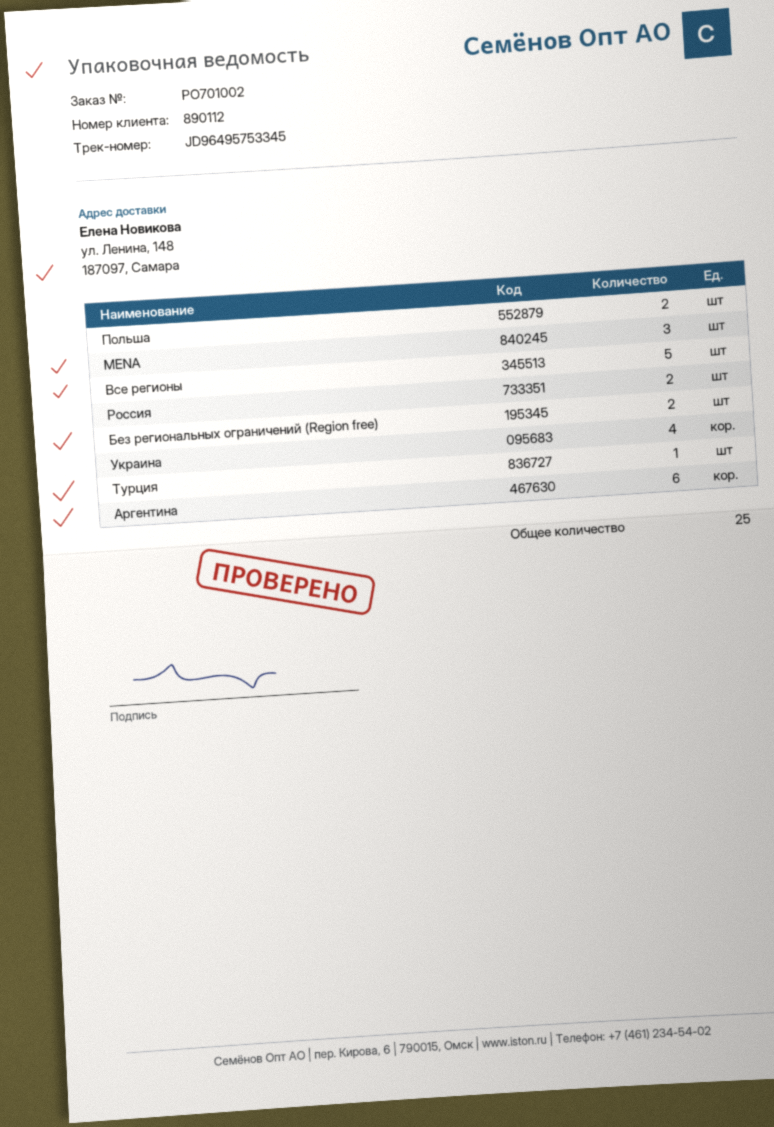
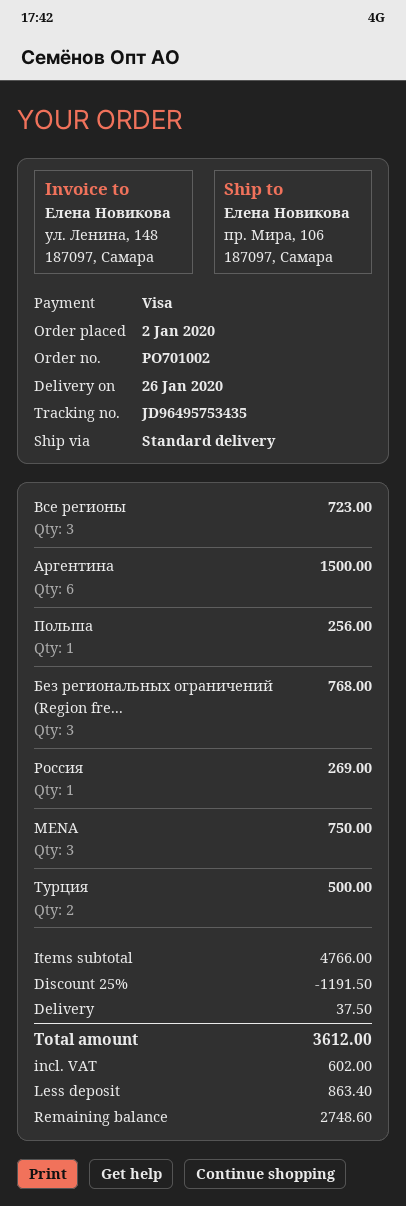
tracking number: JD96495753345 -> JD96495753435
ship to: ул. Ленина, 148, 187097, Самара -> пр. Мира, 106, 187097, Самара
Польша: 2 -> 1
Все регионы: 5 -> 3
Россия: 2 -> 1
Без региональных ограничений (Region free): 2 -> 3
Украина: 4 -> none
Турция: 1 -> 2

